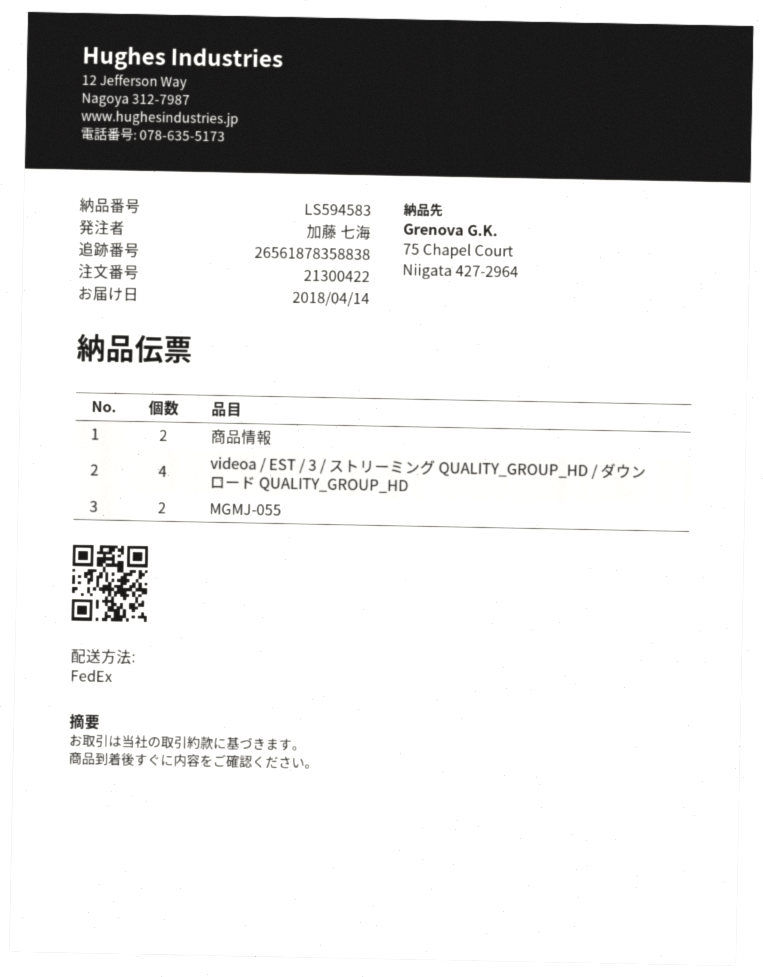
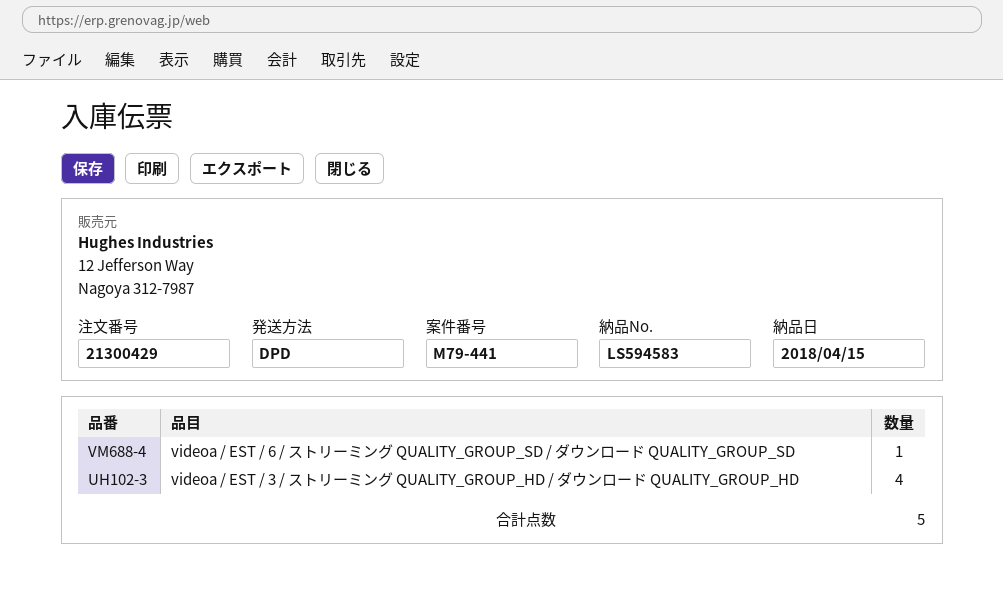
order number: 21300422 -> 21300429
delivery date: 2018-04-14 -> 2018-04-15
shipping method: FedEx -> DPD
商品情報: 2 -> none
MGMJ-055: 2 -> none
videoa / EST / 6 / ストリーミング QUALITY_GROUP_SD / ダウンロード QUALITY_GROUP_SD: none -> 1

